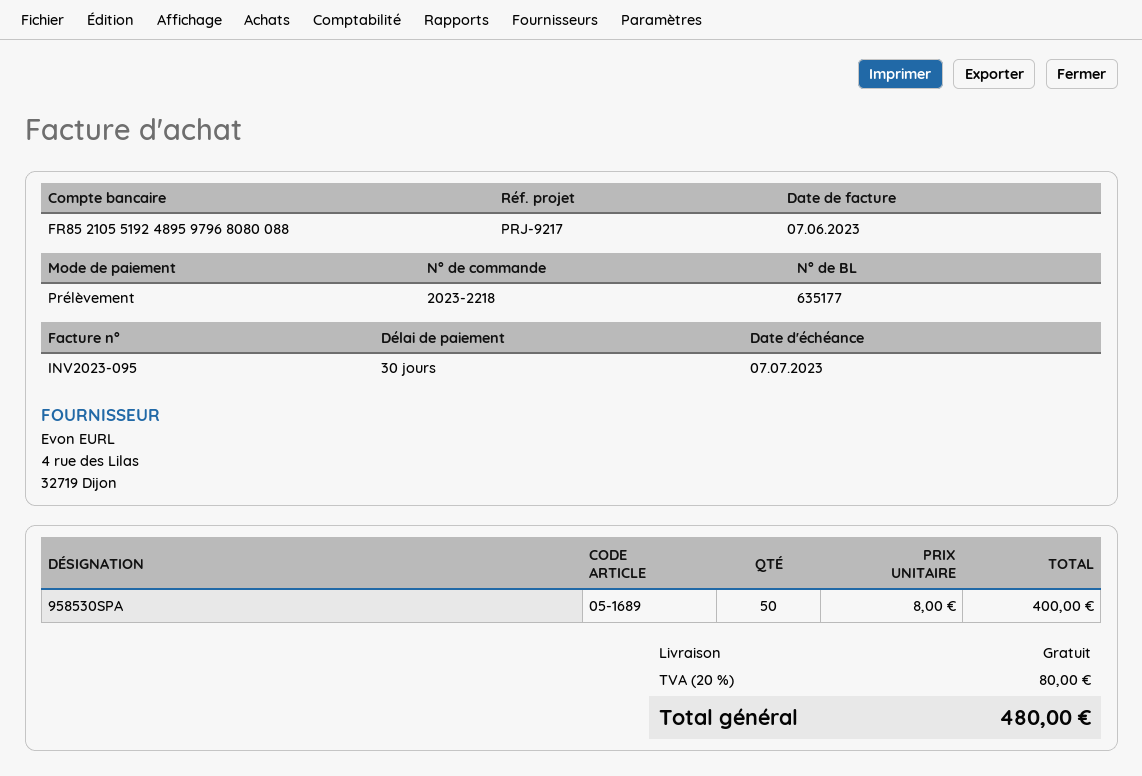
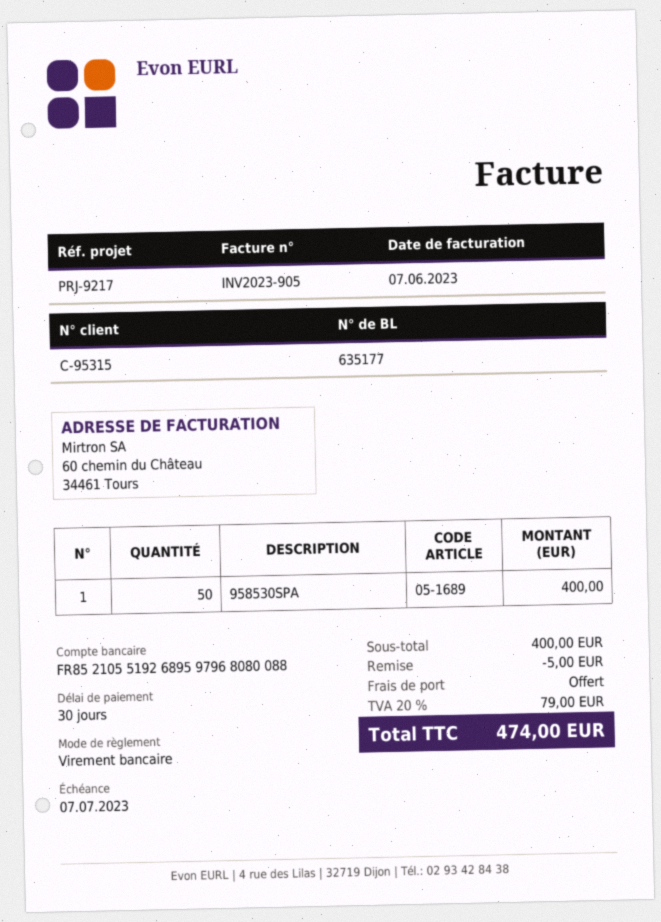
invoice number: INV2023-095 -> INV2023-905
payment method: direct debit -> bank transfer
bank account: FR8521055192489597968080088 -> FR8521055192689597968080088
discount: none -> 5.00
tax: 20% = 80.00 -> 20% = 79.00
total: 480.00 -> 474.00

